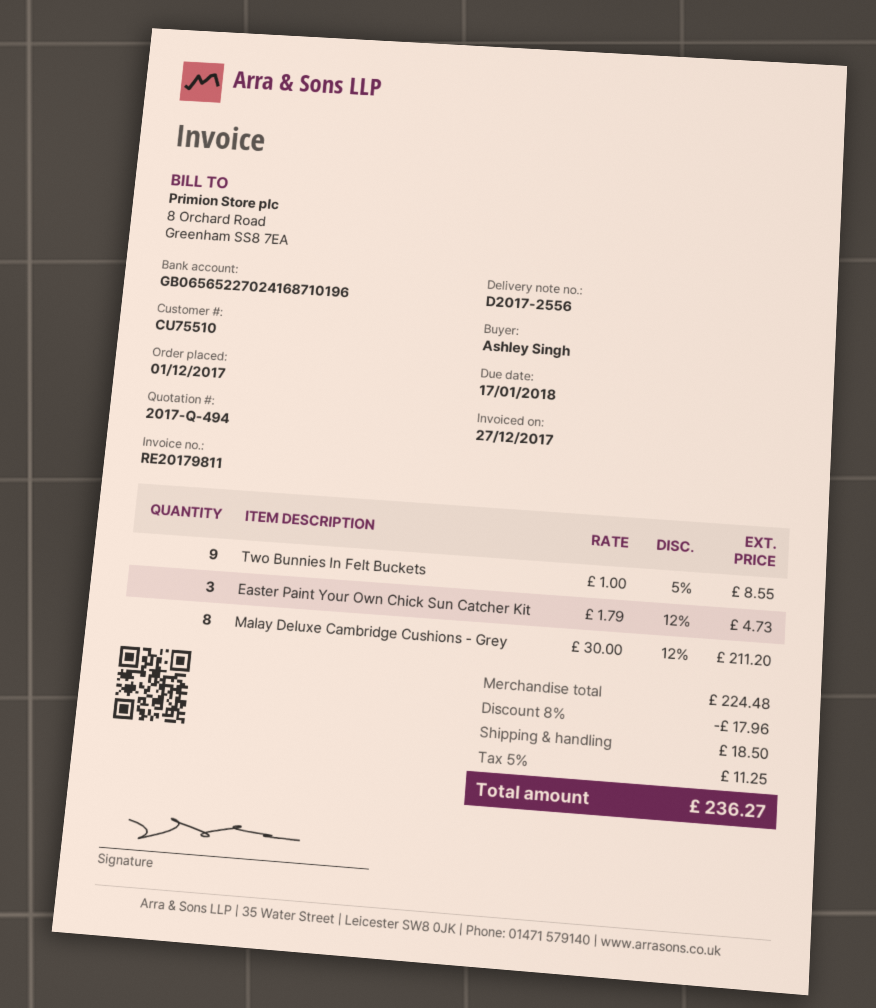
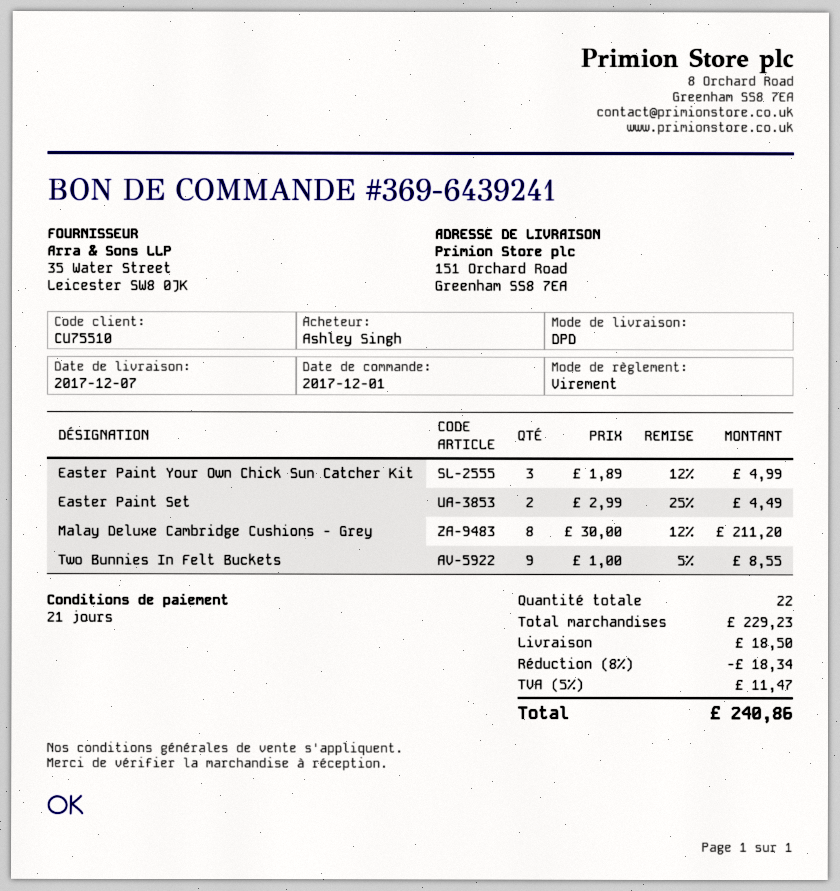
Easter Paint Your Own Chick Sun Catcher Kit: 3 x 1.79 - 12% = 4.73 -> 3 x 1.89 - 12% = 4.99
Easter Paint Set: none -> 2 x 2.99 - 25% = 4.49
subtotal: 224.48 -> 229.23
discount: 8% = 17.96 -> 8% = 18.34
tax: 5% = 11.25 -> 5% = 11.47
total: 236.27 -> 240.86

